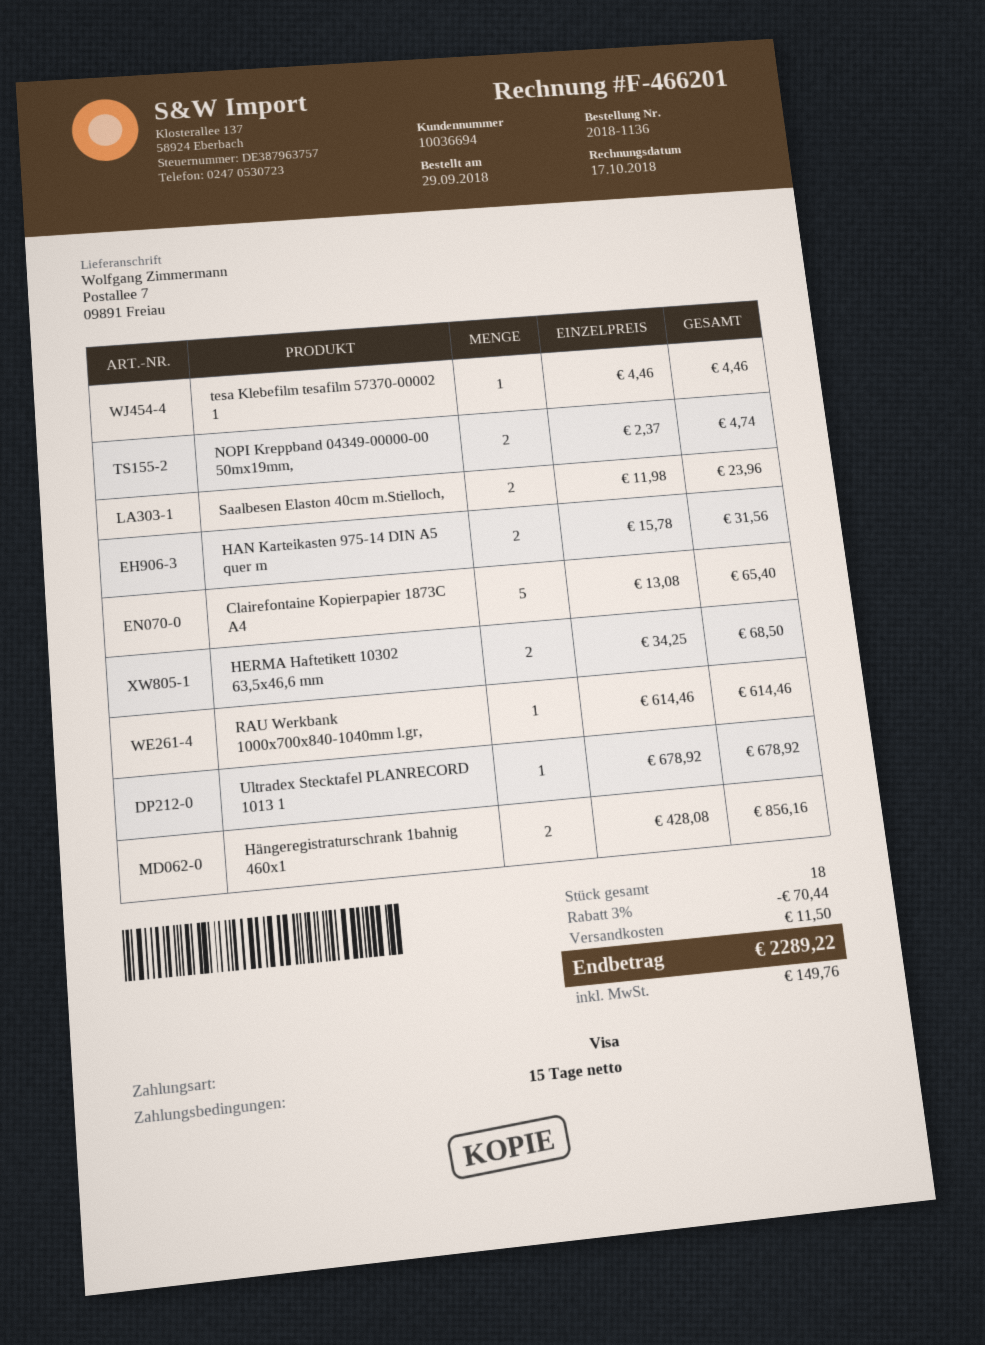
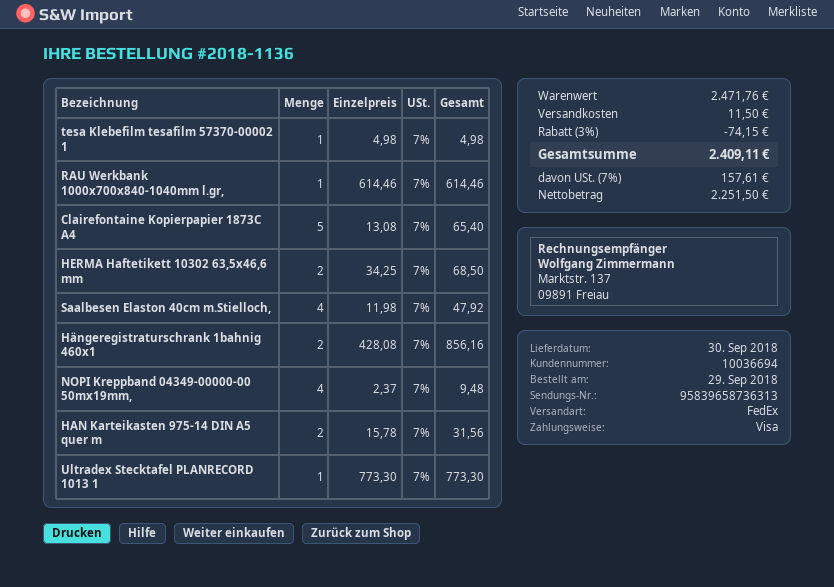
tesa Klebefilm tesafilm 57370-00002 1: 1 x 4.46 = 4.46 -> 1 x 4.98 = 4.98
NOPI Kreppband 04349-00000-00 50mx19mm,: 2 x 2.37 = 4.74 -> 4 x 2.37 = 9.48
Saalbesen Elaston 40cm m.Stielloch,: 2 x 11.98 = 23.96 -> 4 x 11.98 = 47.92
Ultradex Stecktafel PLANRECORD 1013 1: 1 x 678.92 = 678.92 -> 1 x 773.30 = 773.30
discount: 3% = 70.44 -> 3% = 74.15
tax: 149.76 -> 157.61
total: 2289.22 -> 2409.11

